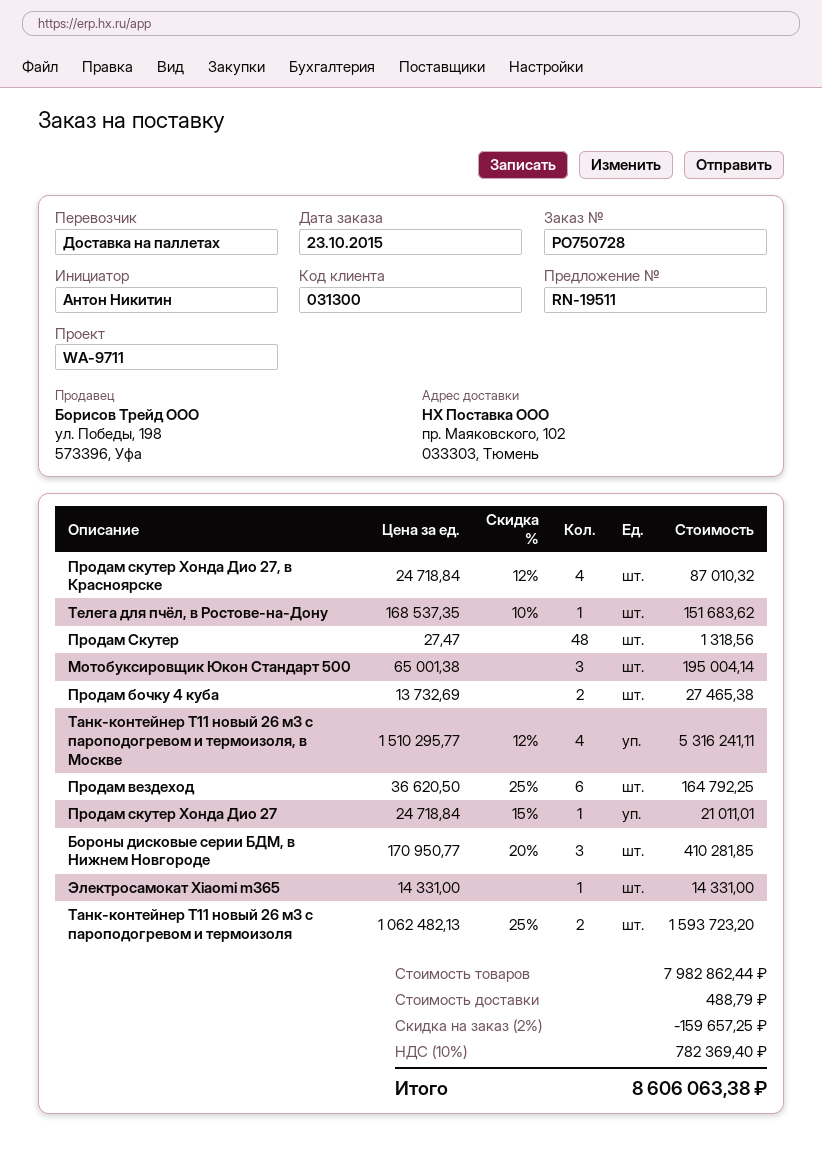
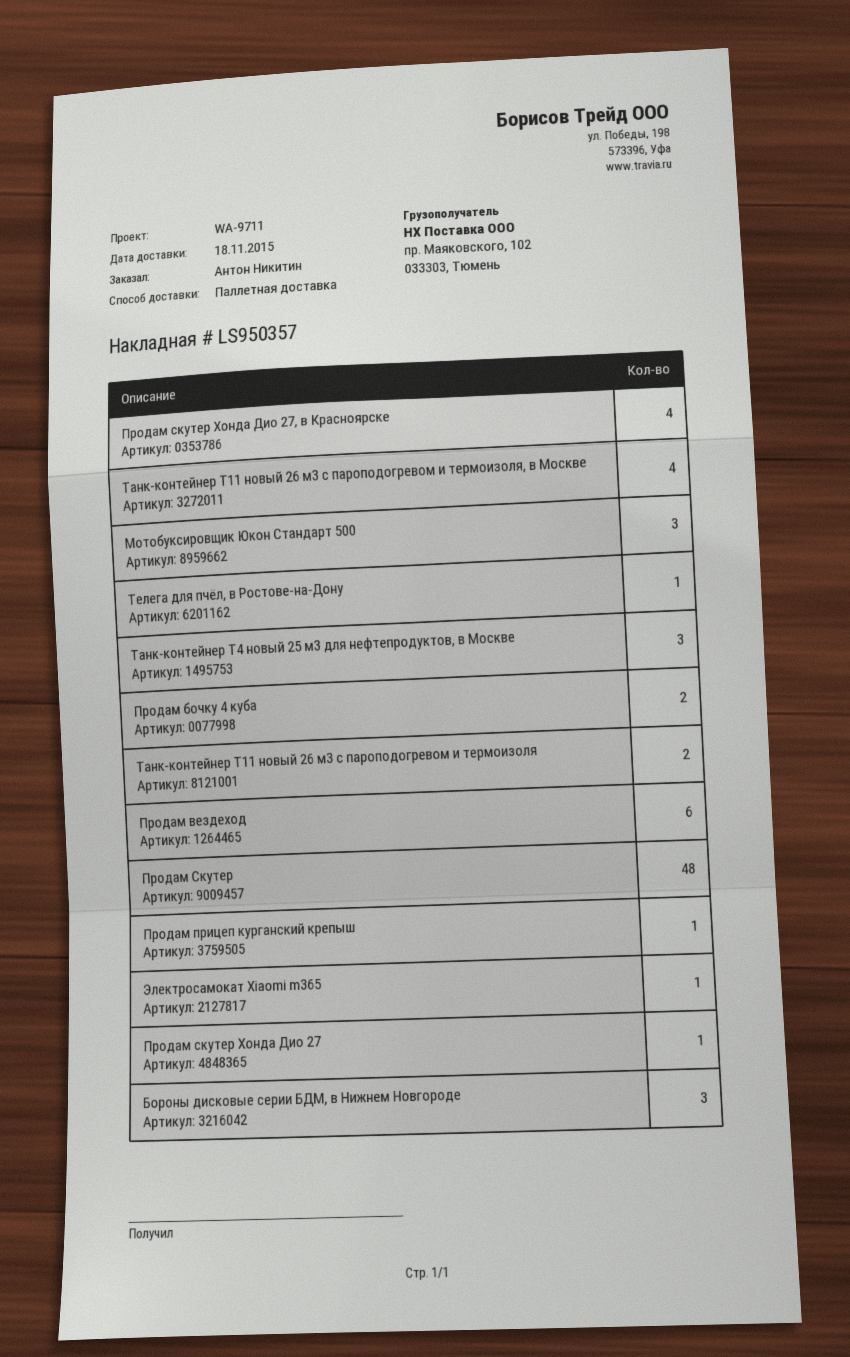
Танк-контейнер Т4 новый 25 м3 для нефтепродуктов, в Москве: none -> 3
Продам прицеп курганский крепыш: none -> 1

